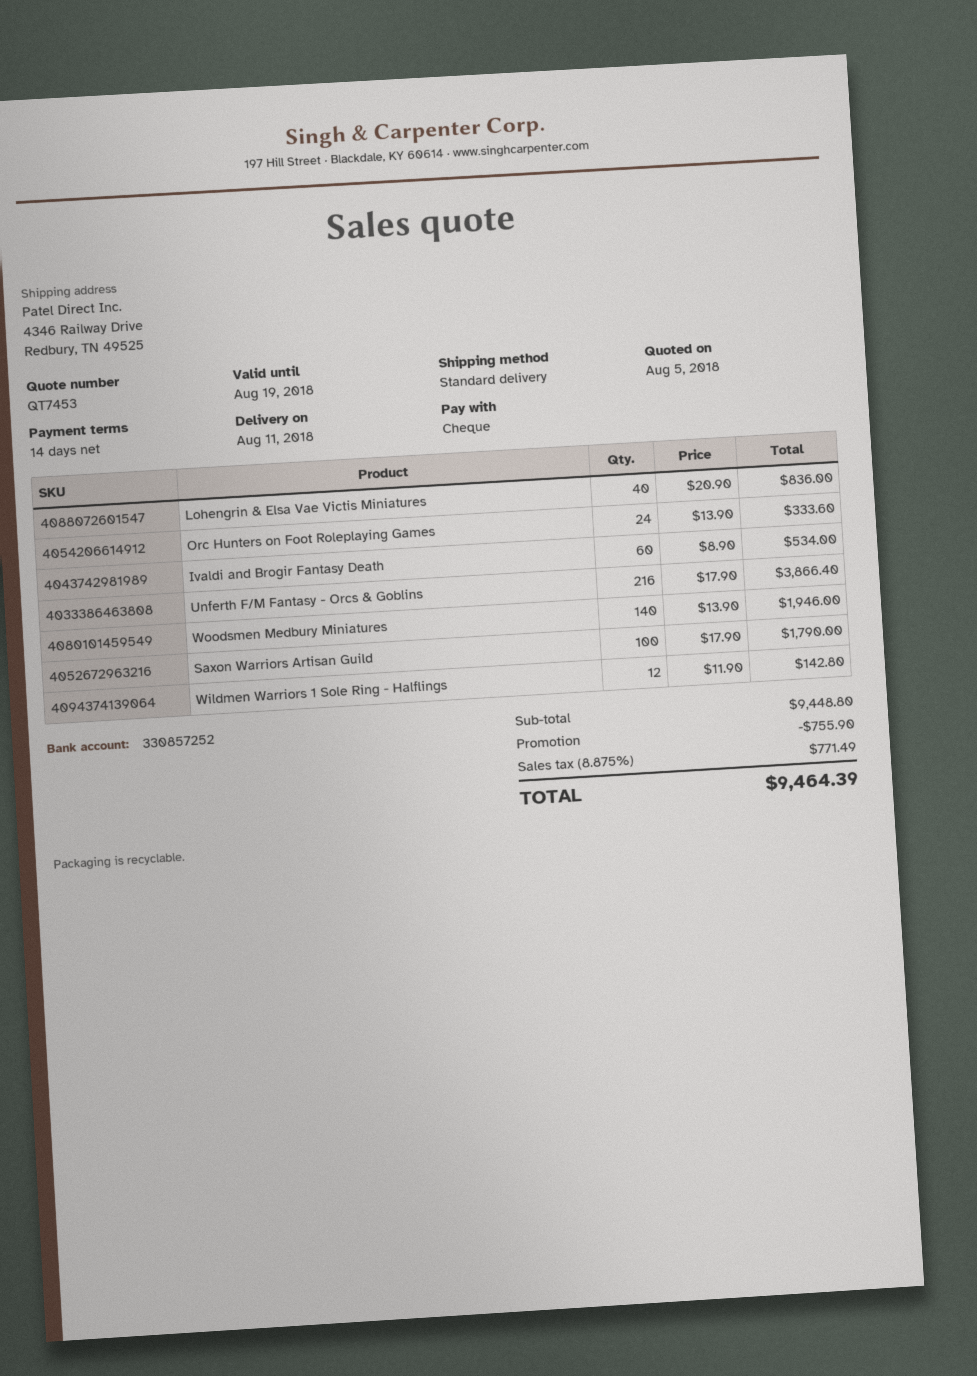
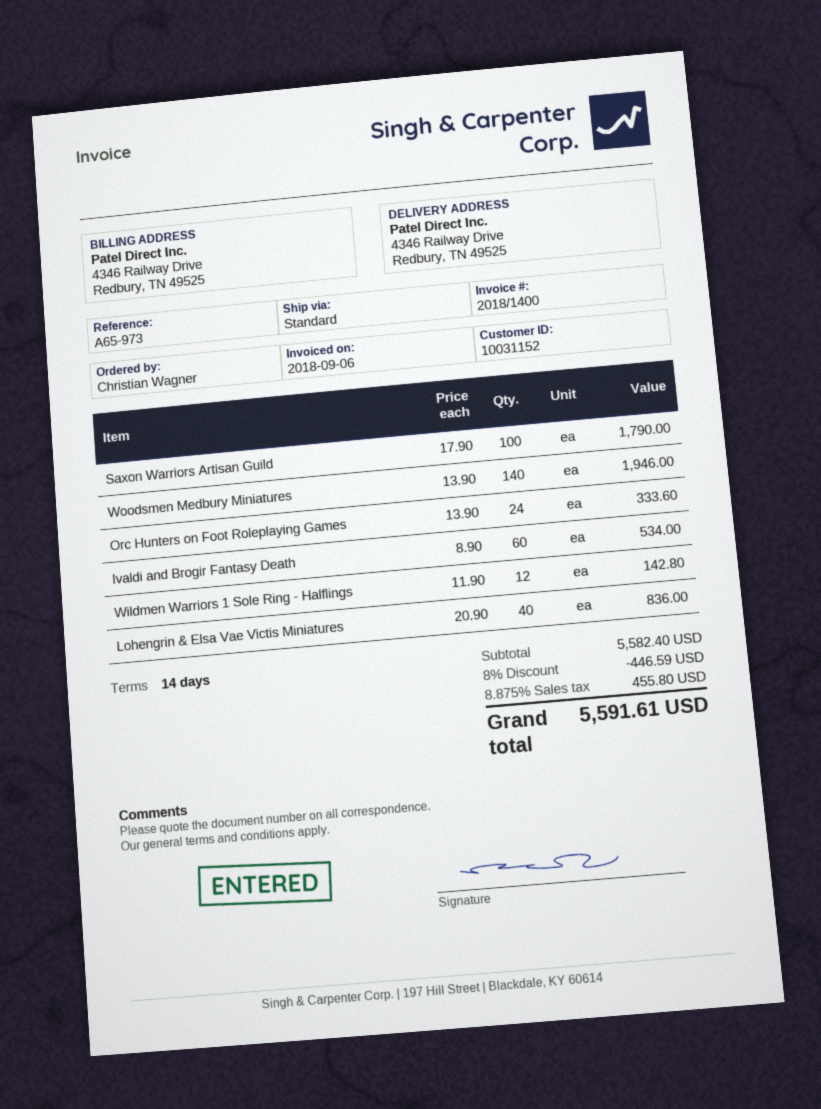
Unferth F/M Fantasy - Orcs & Goblins: 216 x 17.90 = 3866.40 -> none
subtotal: 9448.80 -> 5582.40
discount: 755.90 -> 446.59
tax: 8.875% = 771.49 -> 8.875% = 455.80
total: 9464.39 -> 5591.61

